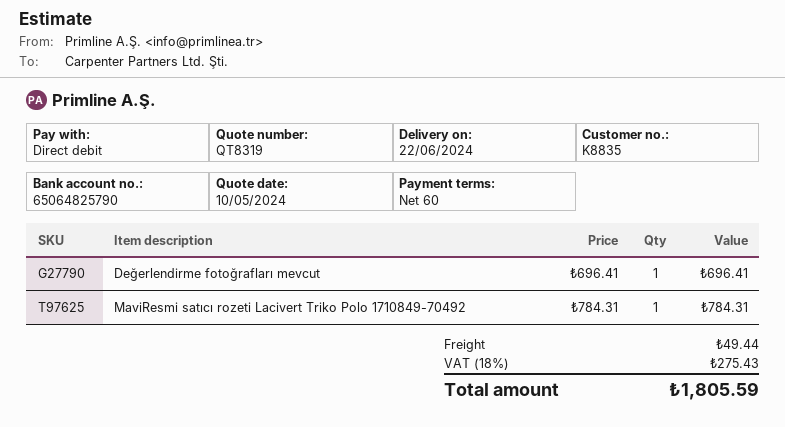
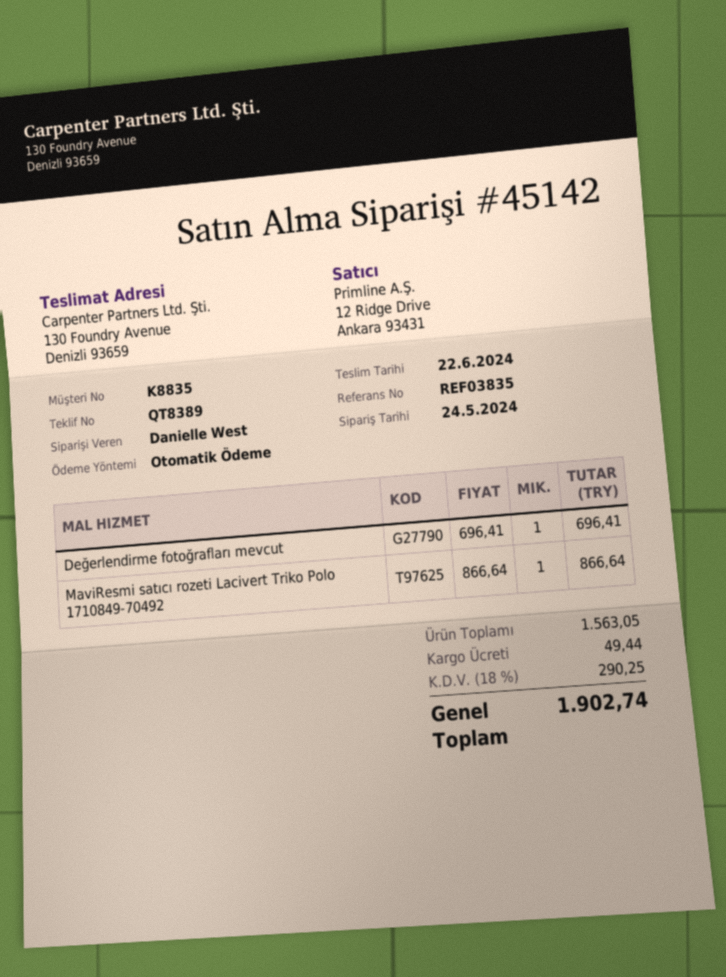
quote number: QT8319 -> QT8389
MaviResmi satıcı rozeti Lacivert Triko Polo 1710849-70492: 1 x 784.31 = 784.31 -> 1 x 866.64 = 866.64
tax: 18% = 275.43 -> 18% = 290.25
total: 1805.59 -> 1902.74

